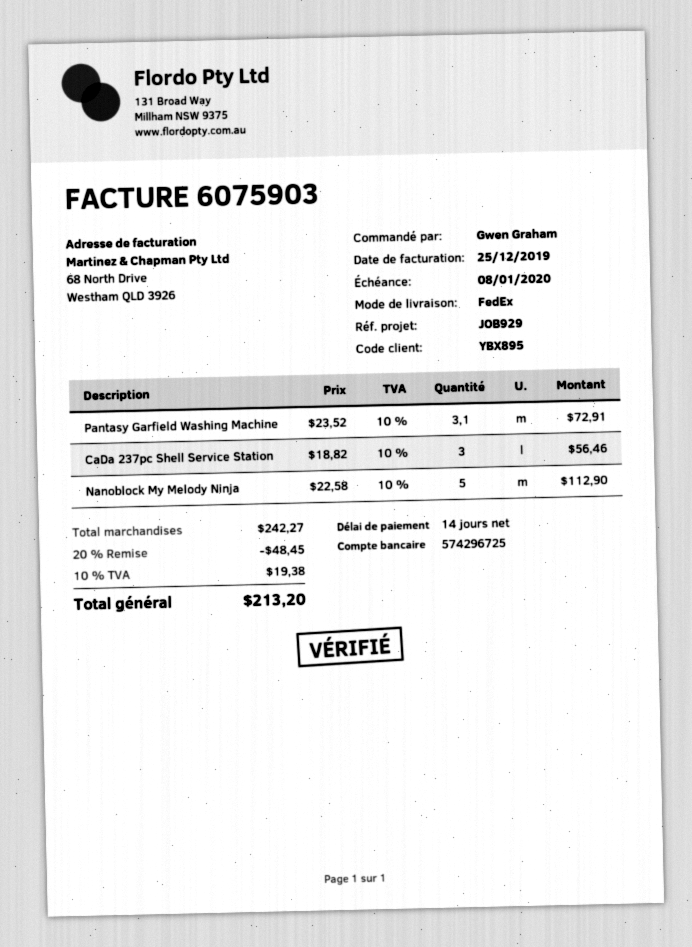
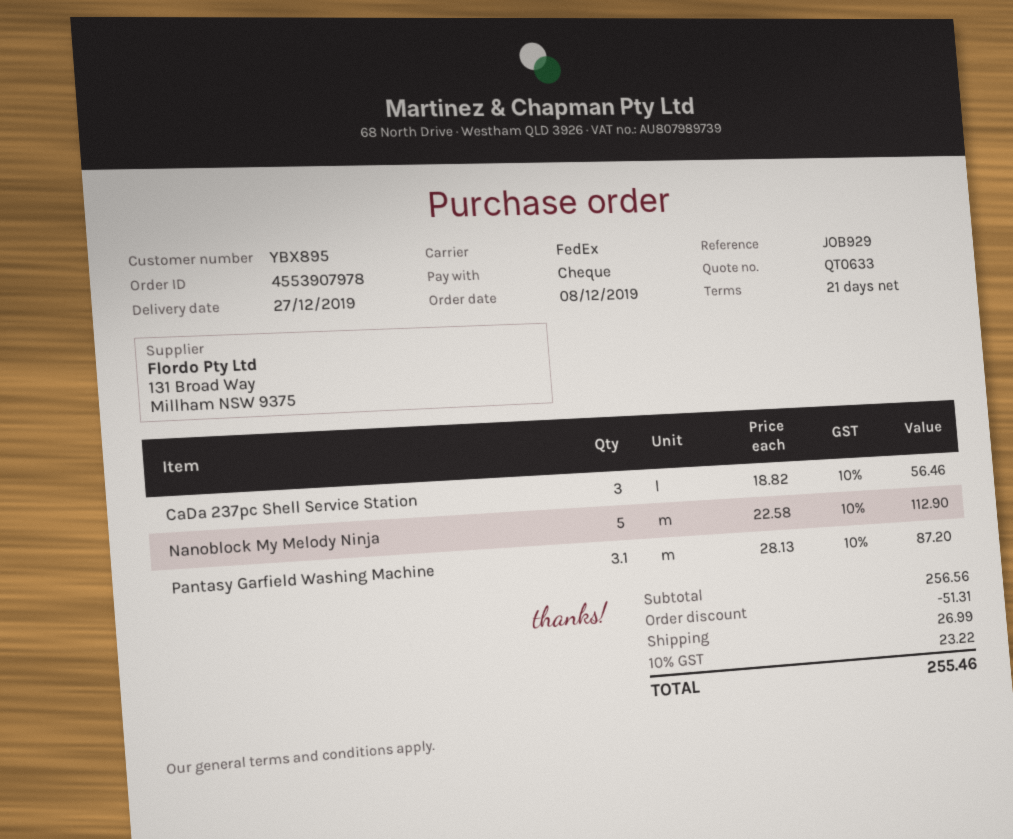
payment terms: 14 days -> 21 days
Pantasy Garfield Washing Machine: 3.1 x 23.52 = 72.91 -> 3.1 x 28.13 = 87.20
subtotal: 242.27 -> 256.56
discount: 48.45 -> 51.31
shipping: none -> 26.99
tax: 10% = 19.38 -> 10% = 23.22
total: 213.20 -> 255.46

